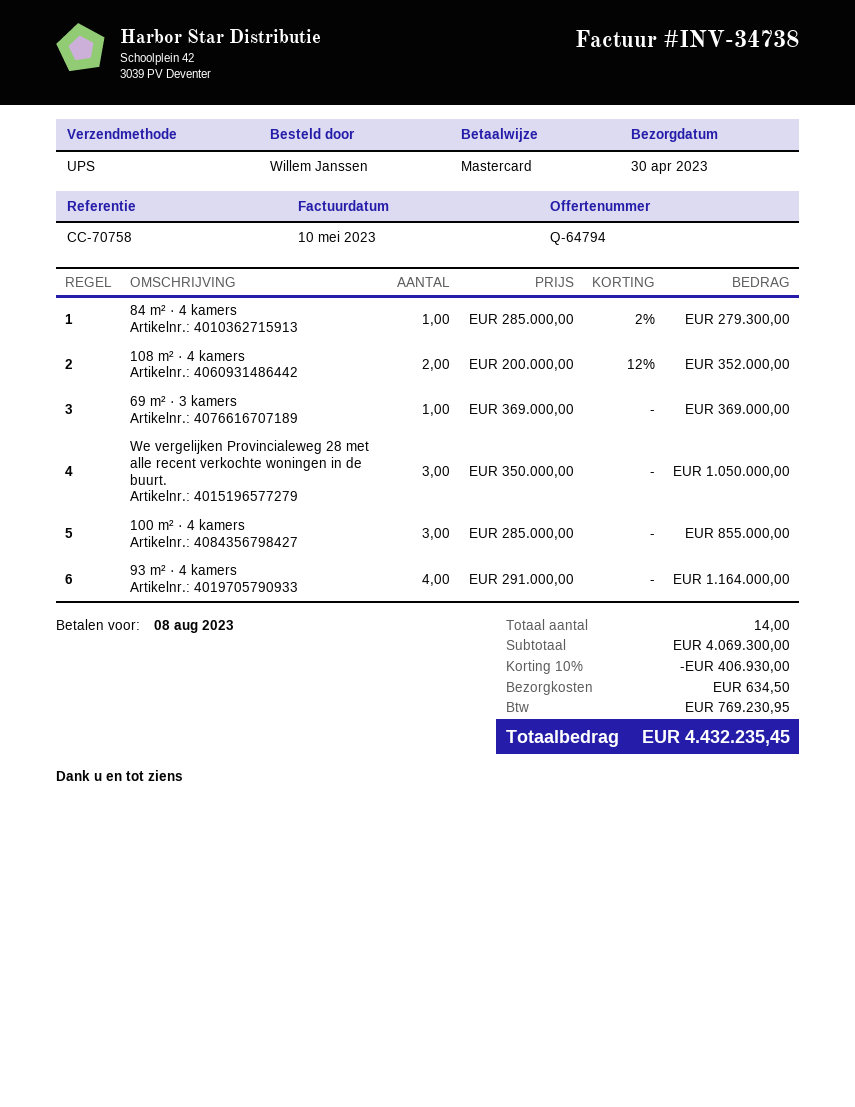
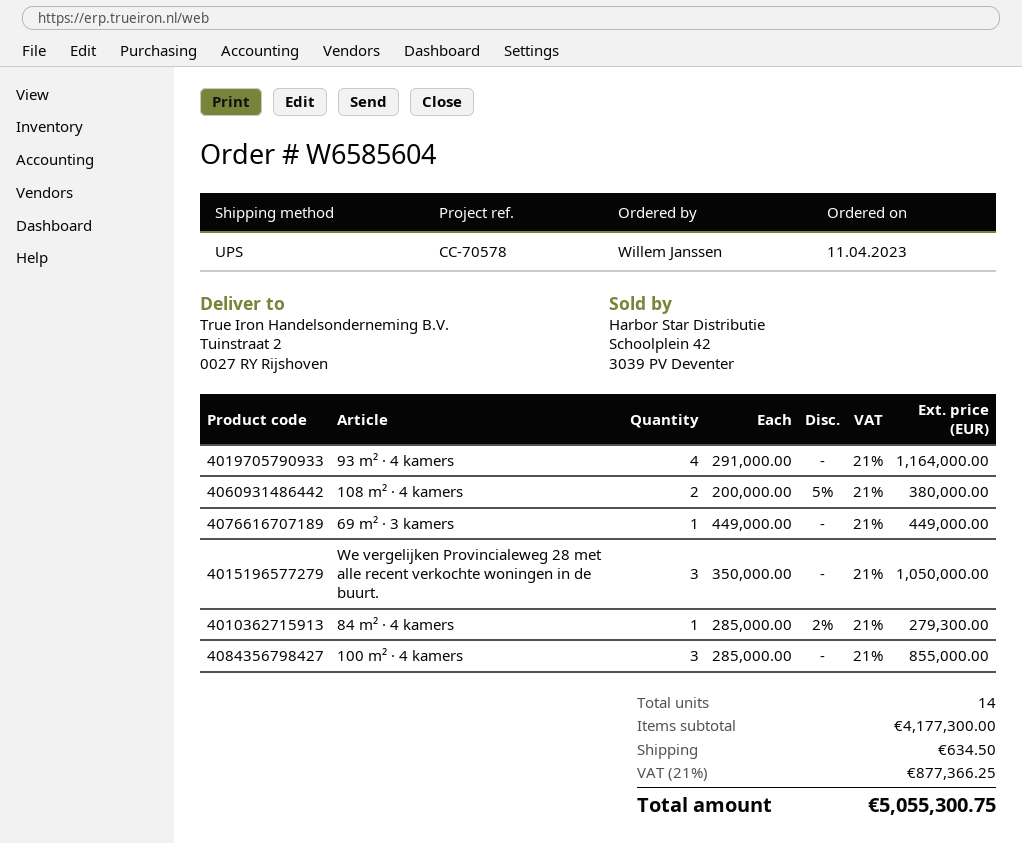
reference: CC-70758 -> CC-70578
108 m² · 4 kamers: 2 x 200000.00 - 12% = 352000.00 -> 2 x 200000.00 - 5% = 380000.00
69 m² · 3 kamers: 1 x 369000.00 = 369000.00 -> 1 x 449000.00 = 449000.00
subtotal: 4069300.00 -> 4177300.00
discount: 10% = 406930.00 -> none
tax: 769230.95 -> 877366.25
total: 4432235.45 -> 5055300.75

